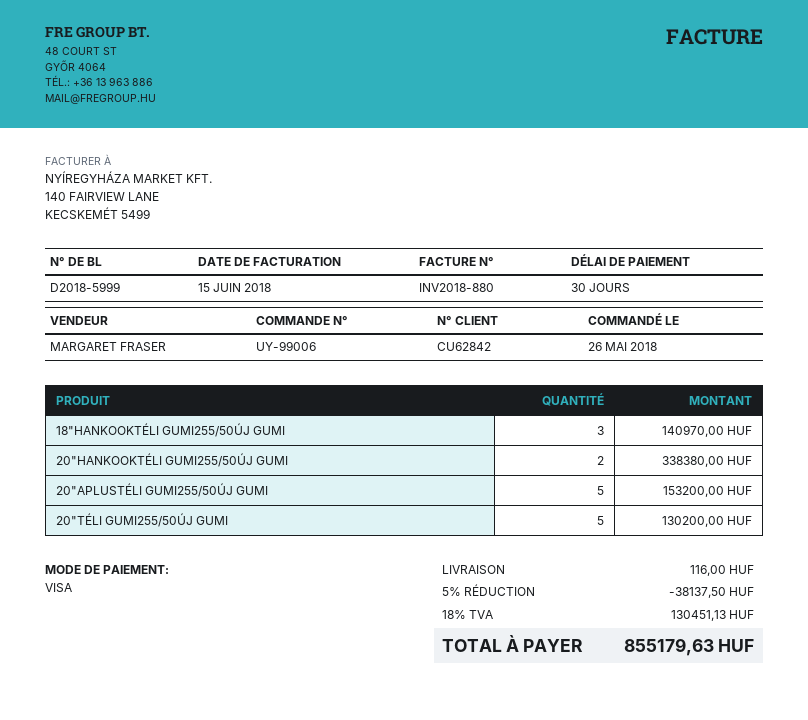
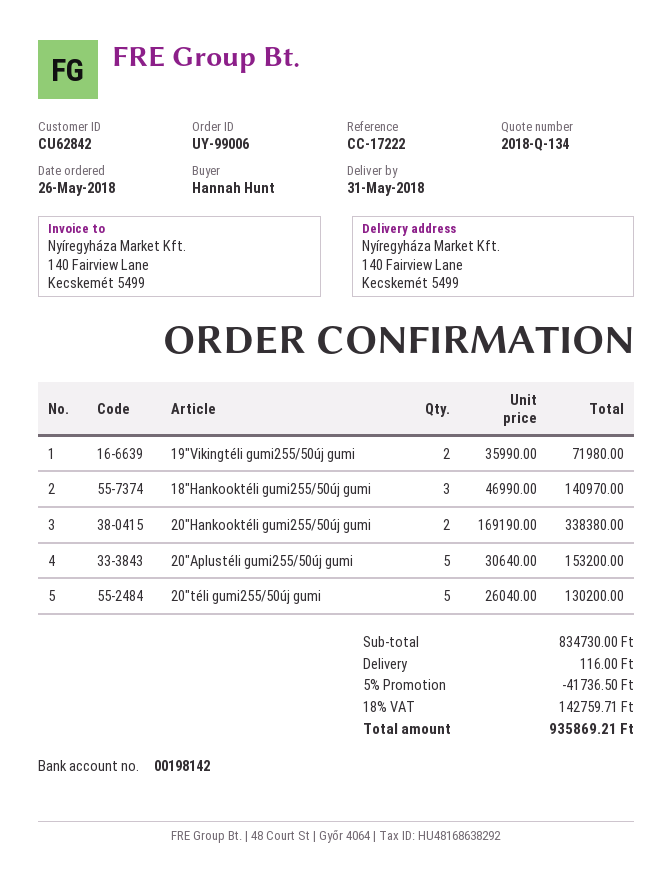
19"Vikingtéli gumi255/50új gumi: none -> 2 for 71980.00
discount: 5% = 38137.50 -> 5% = 41736.50
tax: 18% = 130451.13 -> 18% = 142759.71
total: 855179.63 -> 935869.21

